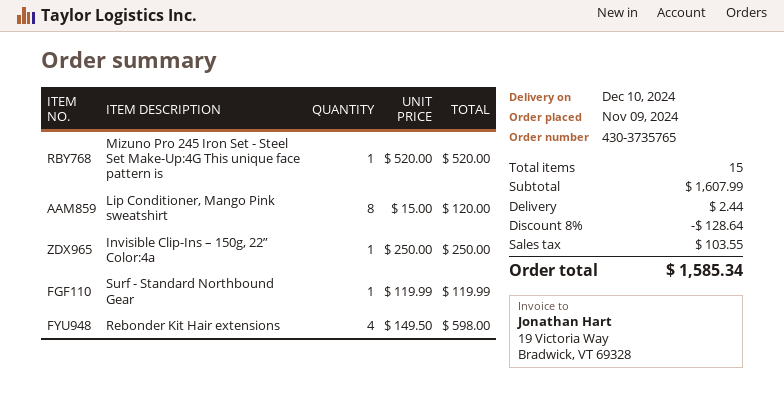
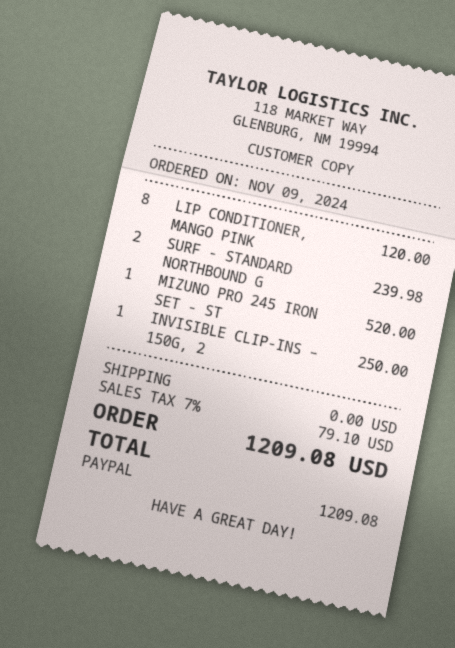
Surf - Standard Northbound Gear: 1 for 119.99 -> 2 for 239.98
Rebonder Kit Hair extensions: 4 for 598.00 -> none
discount: 8% = 128.64 -> none
shipping: 2.44 -> 0.00
tax: 103.55 -> 79.10
total: 1585.34 -> 1209.08

